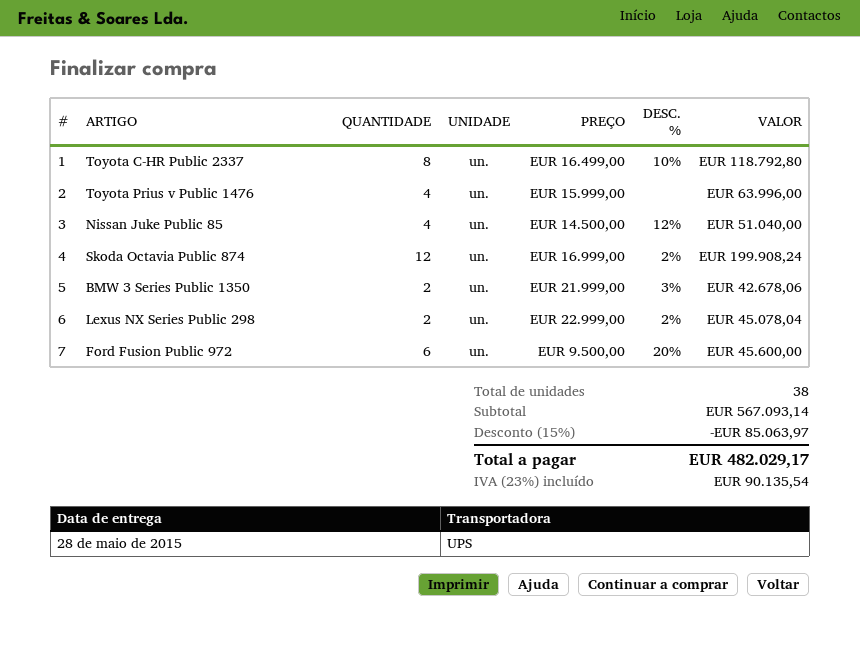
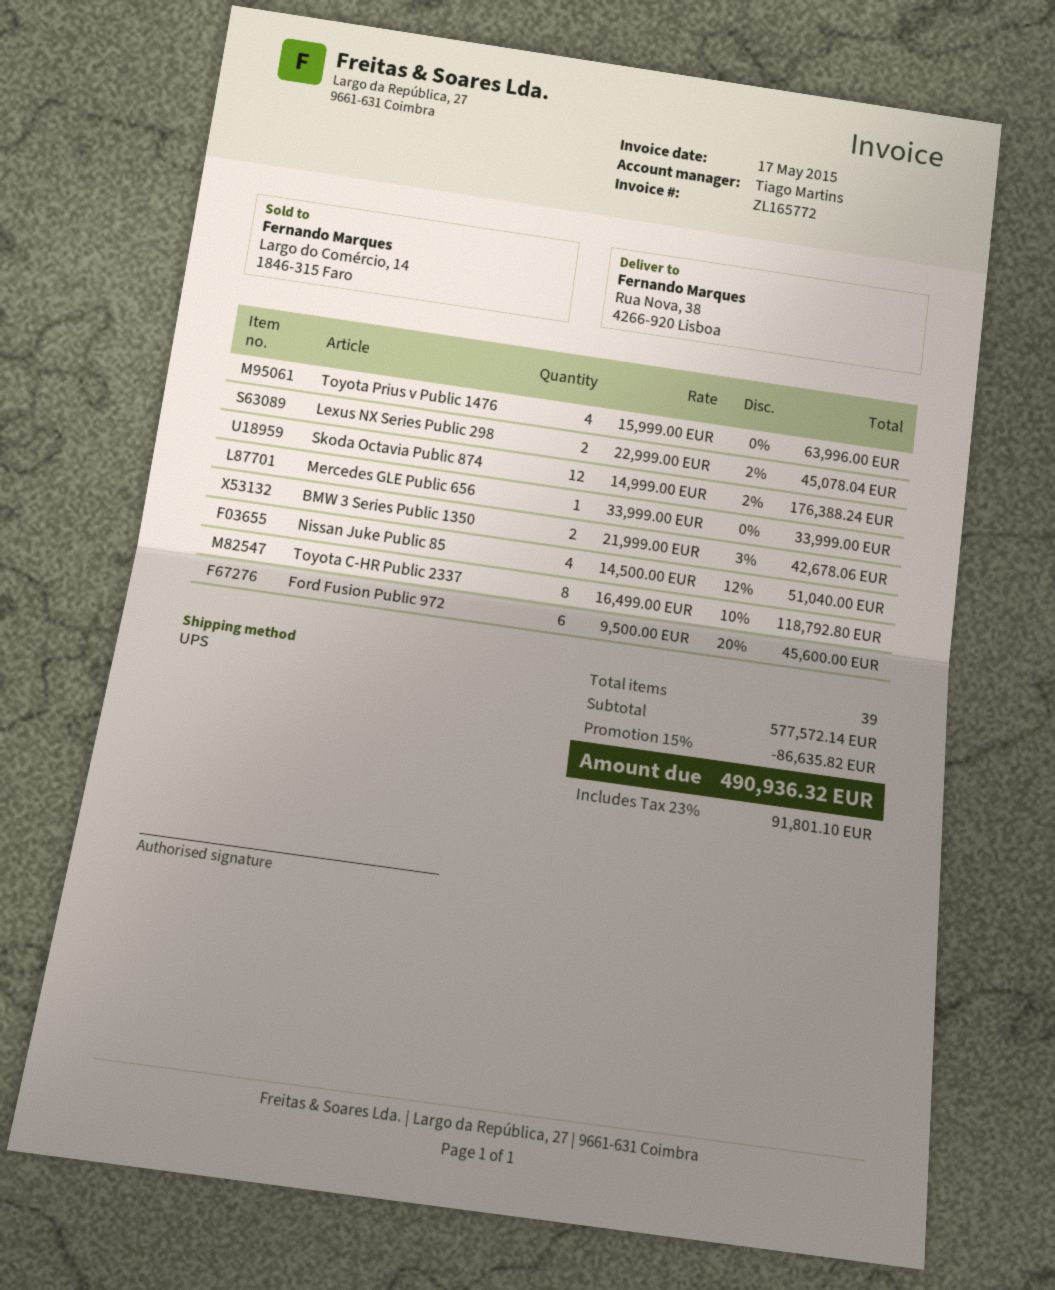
Skoda Octavia Public 874: 12 x 16999.00 - 2% = 199908.24 -> 12 x 14999.00 - 2% = 176388.24
Mercedes GLE Public 656: none -> 1 x 33999.00 = 33999.00
total quantity: 38 -> 39
subtotal: 567093.14 -> 577572.14
discount: 15% = 85063.97 -> 15% = 86635.82
tax: 23% = 90135.54 -> 23% = 91801.10
total: 482029.17 -> 490936.32

